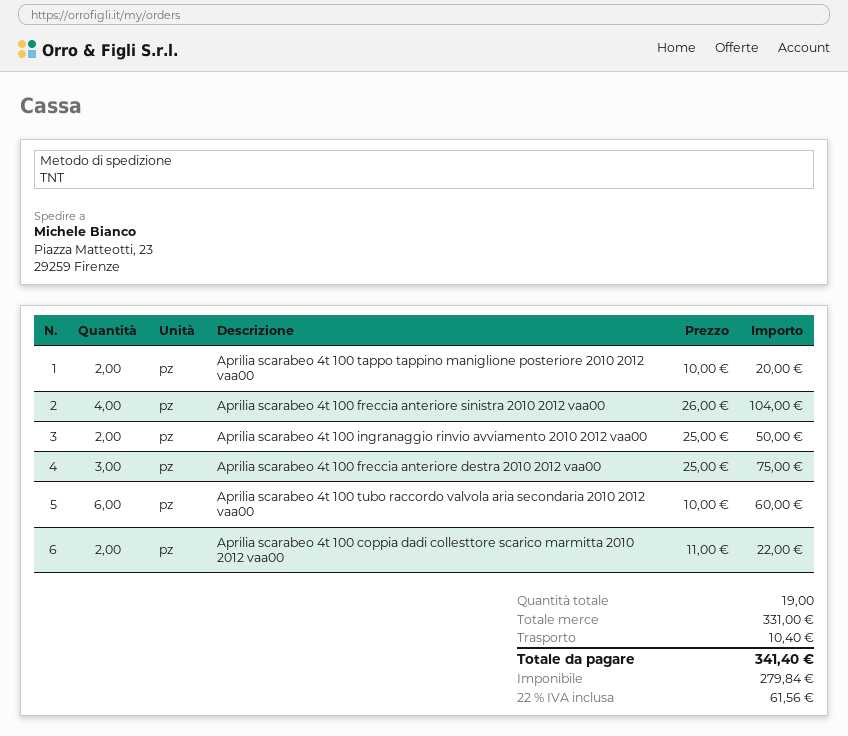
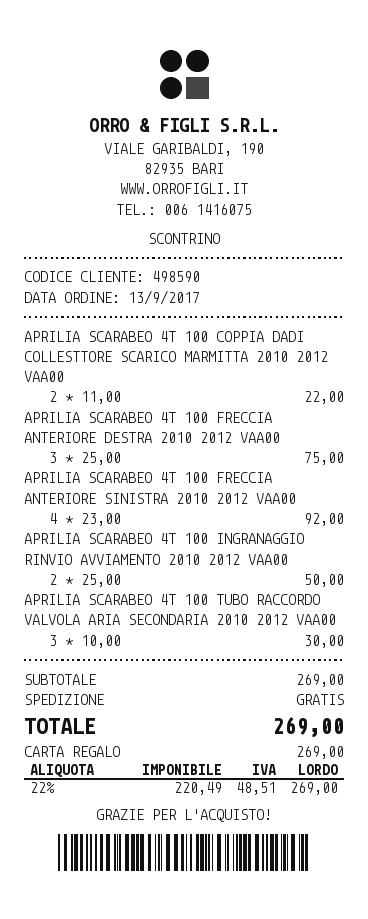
Aprilia scarabeo 4t 100 tappo tappino maniglione posteriore 2010 2012 vaa00: 2 x 10.00 = 20.00 -> none
Aprilia scarabeo 4t 100 freccia anteriore sinistra 2010 2012 vaa00: 4 x 26.00 = 104.00 -> 4 x 23.00 = 92.00
Aprilia scarabeo 4t 100 tubo raccordo valvola aria secondaria 2010 2012 vaa00: 6 x 10.00 = 60.00 -> 3 x 10.00 = 30.00
subtotal: 331.00 -> 269.00
shipping: 10.40 -> 0.00
net: 279.84 -> 220.49
tax: 22% = 61.56 -> 22% = 48.51
total: 341.40 -> 269.00

